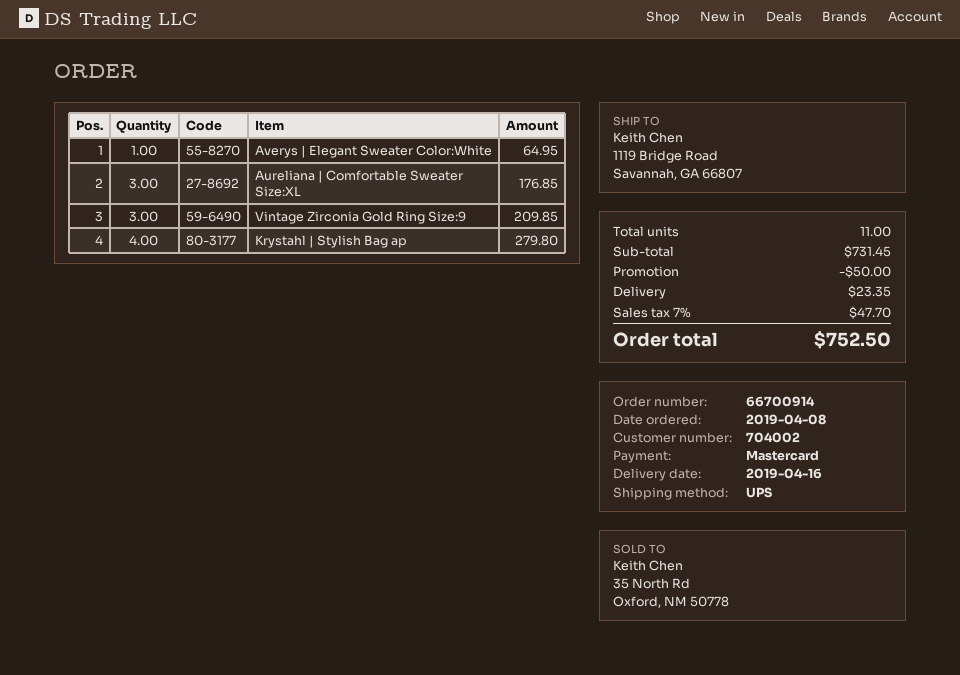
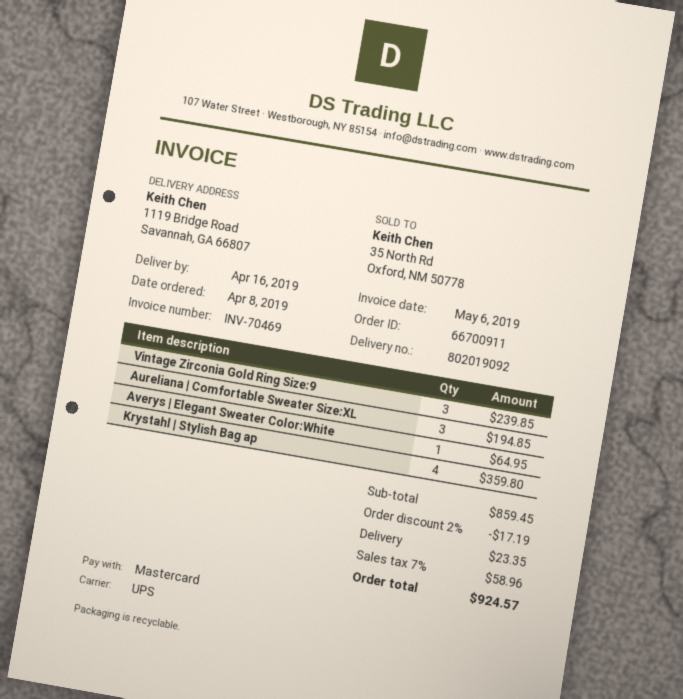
order number: 66700914 -> 66700911
Aureliana | Comfortable Sweater Size:XL: 3 for 176.85 -> 3 for 194.85
Vintage Zirconia Gold Ring Size:9: 3 for 209.85 -> 3 for 239.85
Krystahl | Stylish Bag ap: 4 for 279.80 -> 4 for 359.80
subtotal: 731.45 -> 859.45
discount: 50.00 -> 17.19
tax: 7% = 47.70 -> 7% = 58.96
total: 752.50 -> 924.57

